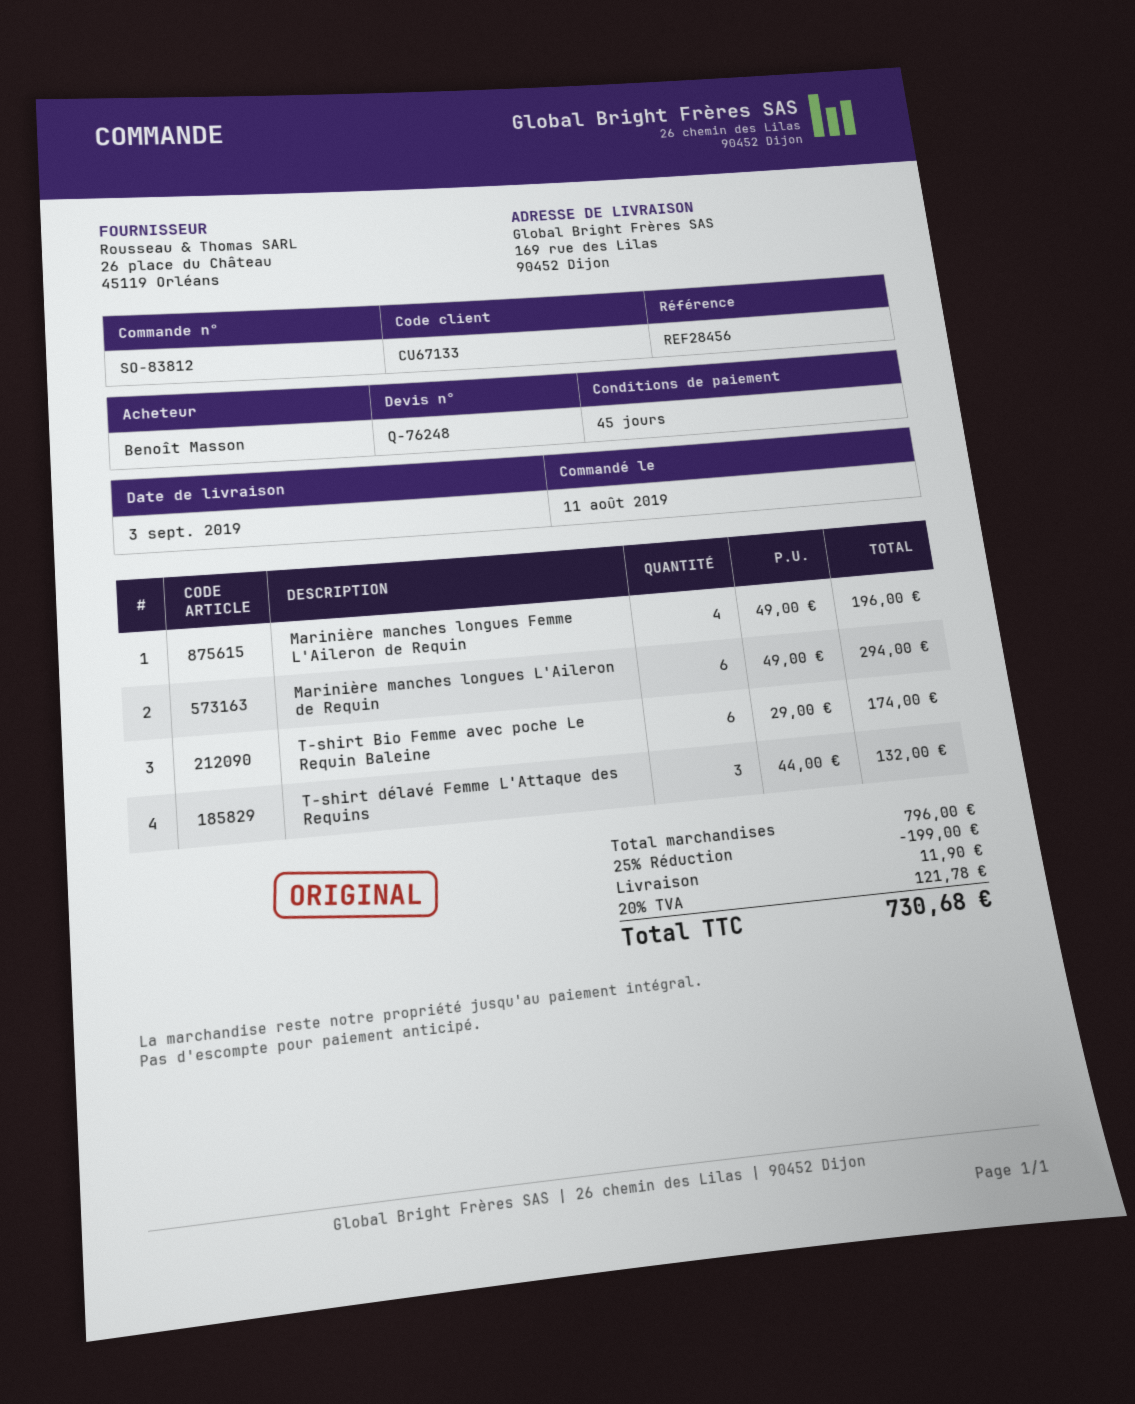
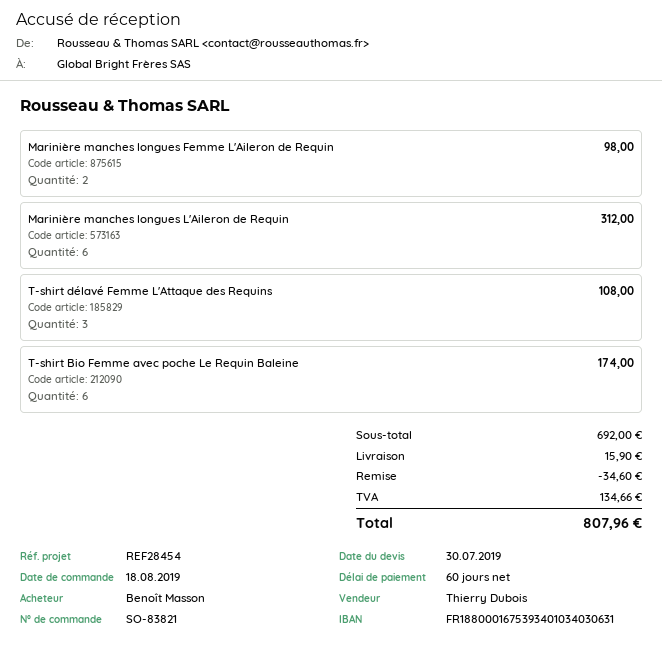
order number: SO-83812 -> SO-83821
order date: 2019-08-11 -> 2019-08-18
payment terms: 45 days -> 60 days
reference: REF28456 -> REF28454
Marinière manches longues Femme L'Aileron de Requin: 4 for 196.00 -> 2 for 98.00
Marinière manches longues L'Aileron de Requin: 6 for 294.00 -> 6 for 312.00
T-shirt délavé Femme L'Attaque des Requins: 3 for 132.00 -> 3 for 108.00
subtotal: 796.00 -> 692.00
discount: 199.00 -> 34.60
shipping: 11.90 -> 15.90
tax: 121.78 -> 134.66
total: 730.68 -> 807.96

